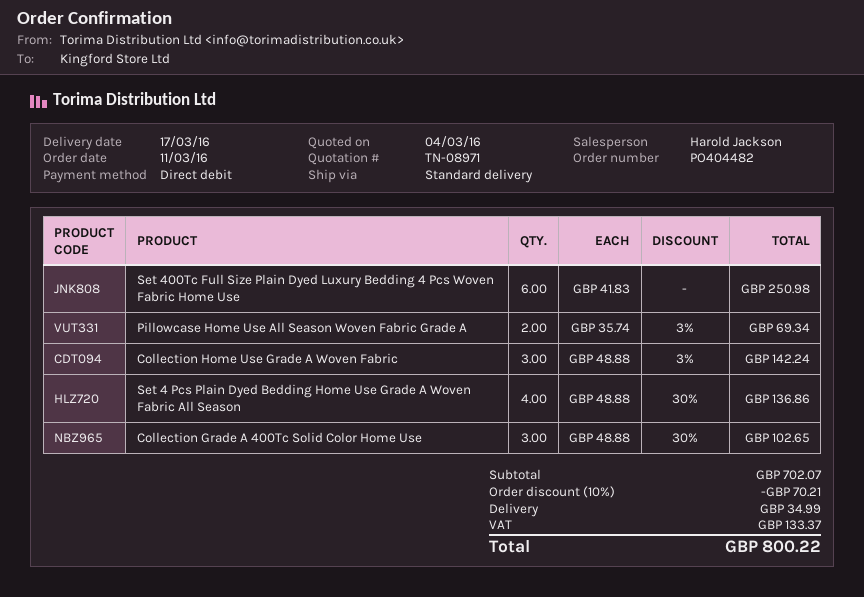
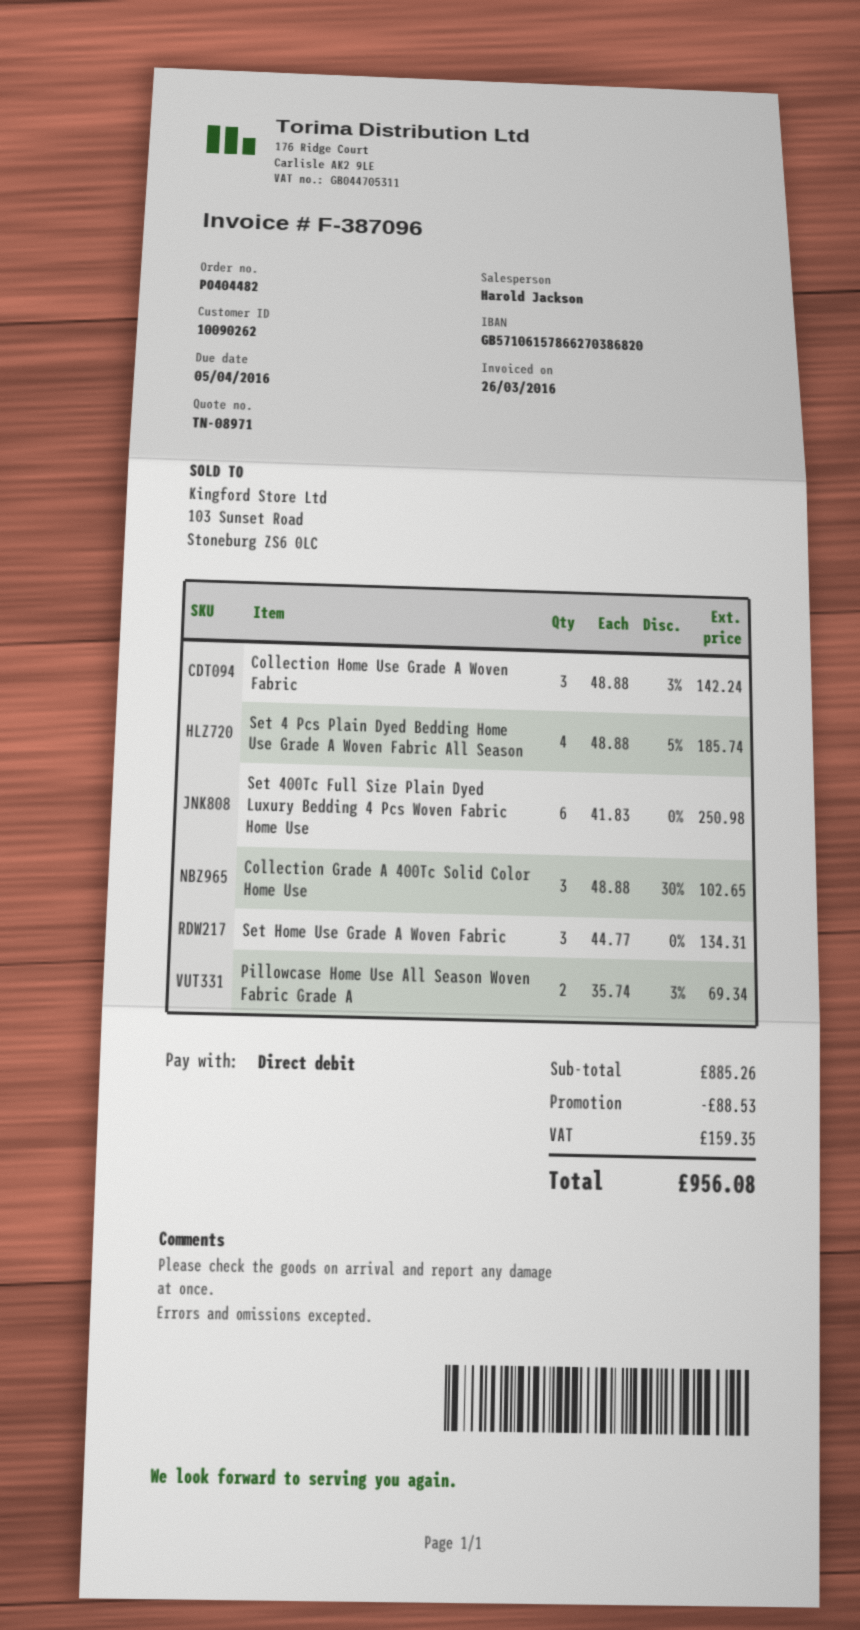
Set 4 Pcs Plain Dyed Bedding Home Use Grade A Woven Fabric All Season: 4 x 48.88 - 30% = 136.86 -> 4 x 48.88 - 5% = 185.74
Set Home Use Grade A Woven Fabric: none -> 3 x 44.77 = 134.31
subtotal: 702.07 -> 885.26
discount: 70.21 -> 88.53
shipping: 34.99 -> none
tax: 133.37 -> 159.35
total: 800.22 -> 956.08

